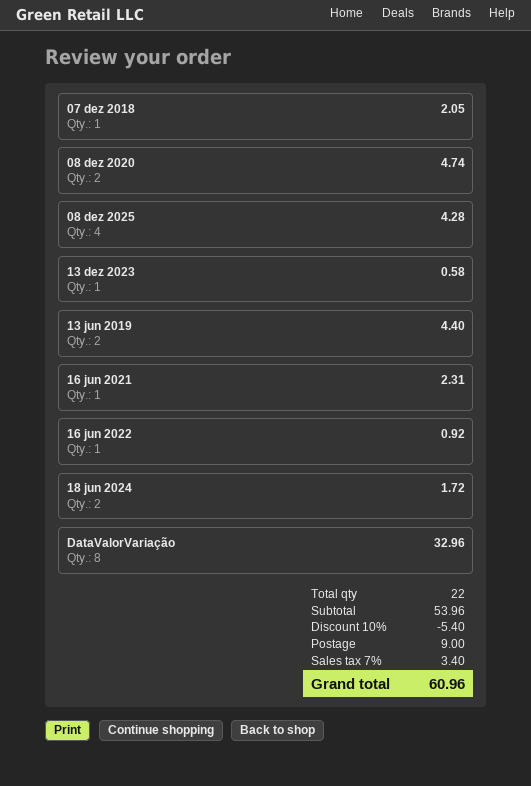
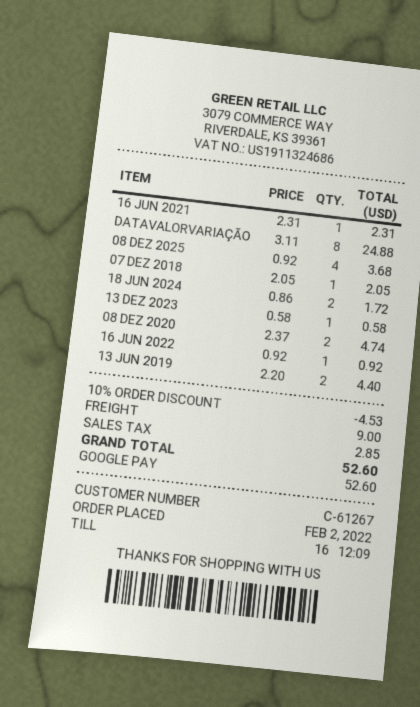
08 dez 2025: 4 for 4.28 -> 4 for 3.68
DataValorVariação: 8 for 32.96 -> 8 for 24.88
discount: 10% = 5.40 -> 10% = 4.53
tax: 3.40 -> 2.85
total: 60.96 -> 52.60

